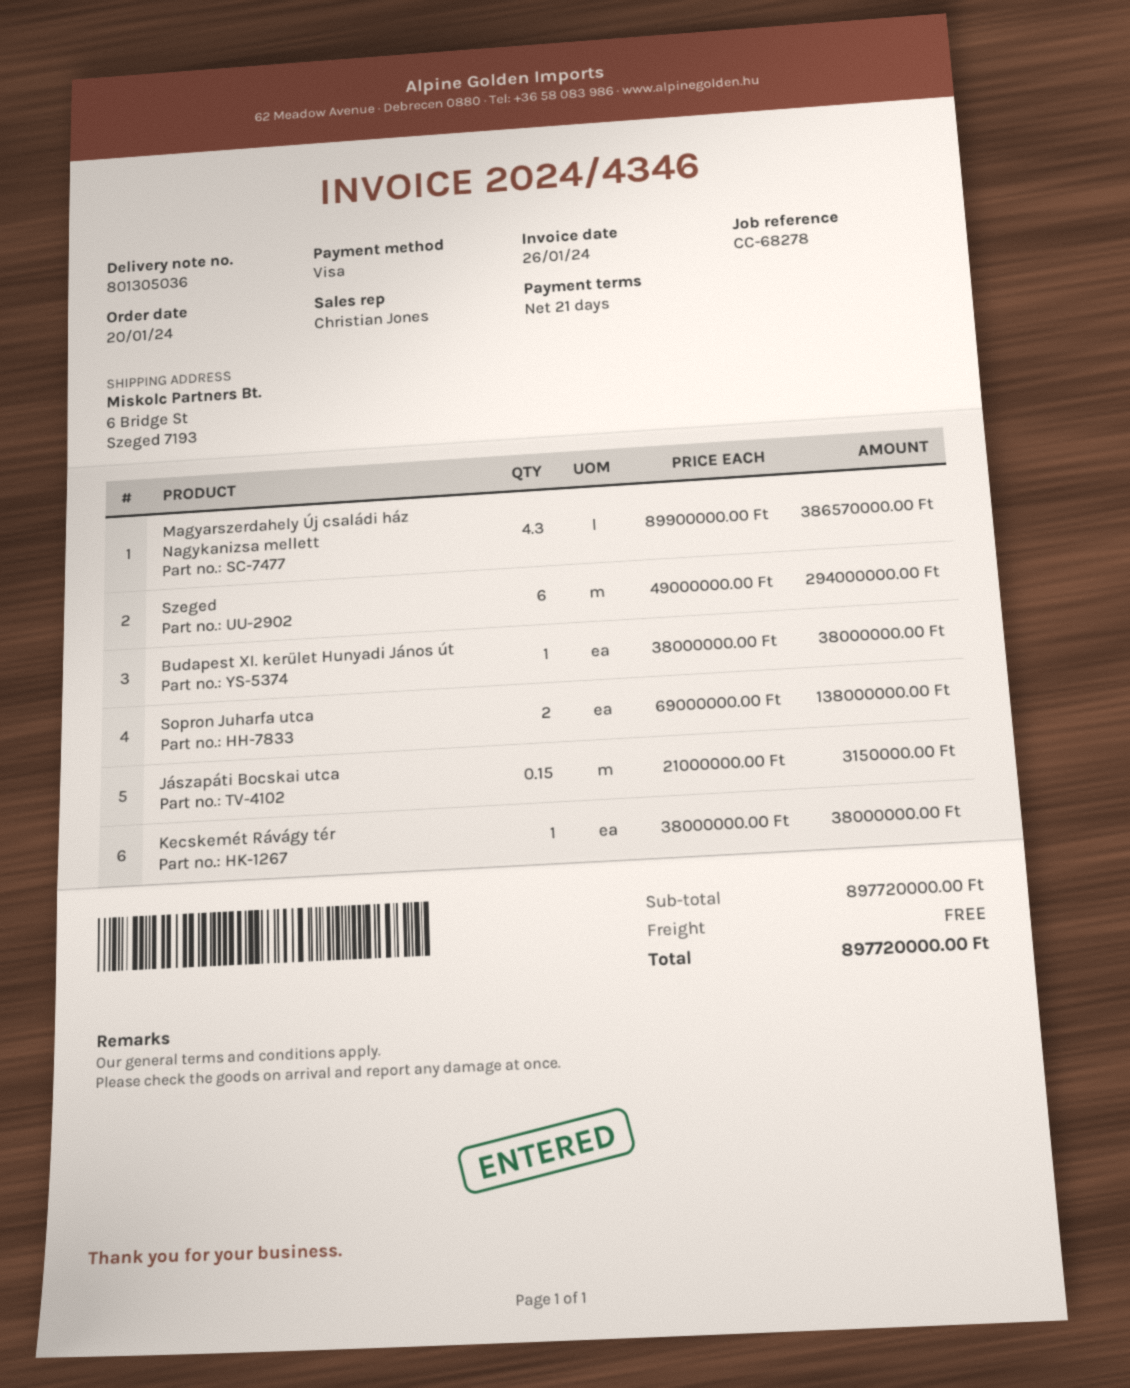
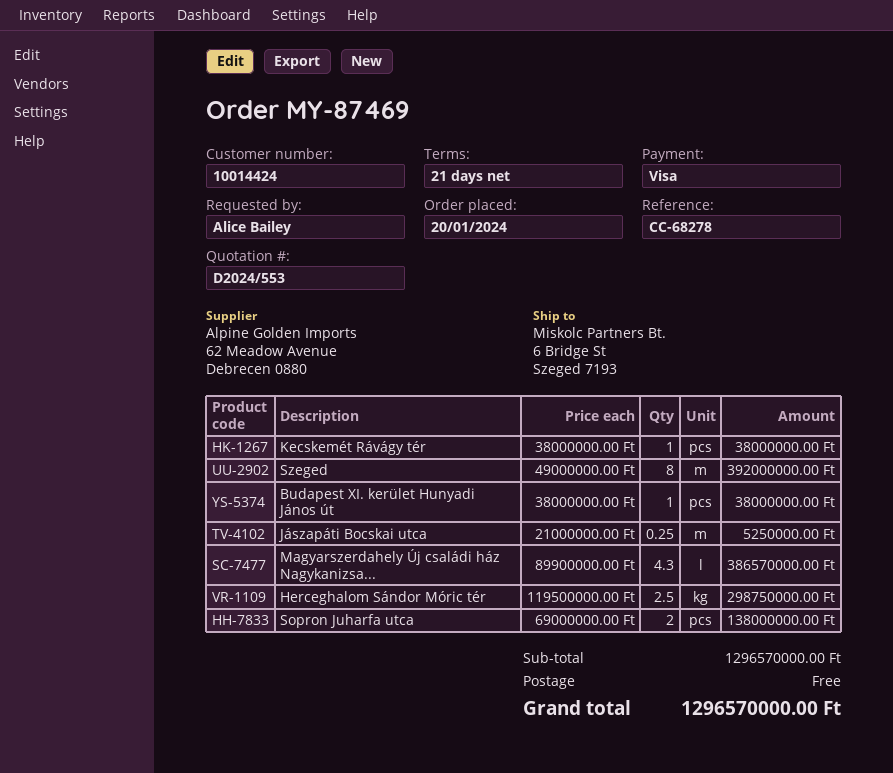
Szeged: 6 x 49000000.00 = 294000000.00 -> 8 x 49000000.00 = 392000000.00
Jászapáti Bocskai utca: 0.15 x 21000000.00 = 3150000.00 -> 0.25 x 21000000.00 = 5250000.00
Herceghalom Sándor Móric tér: none -> 2.5 x 119500000.00 = 298750000.00
subtotal: 897720000.00 -> 1296570000.00
total: 897720000.00 -> 1296570000.00

